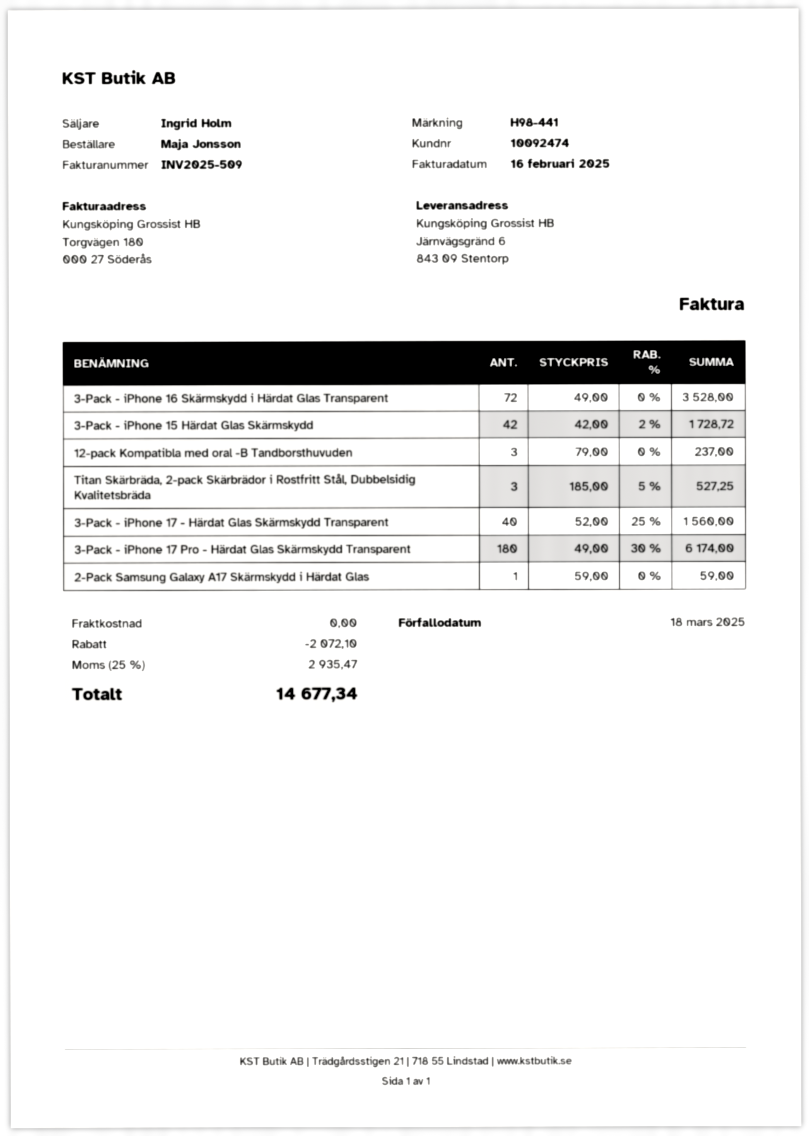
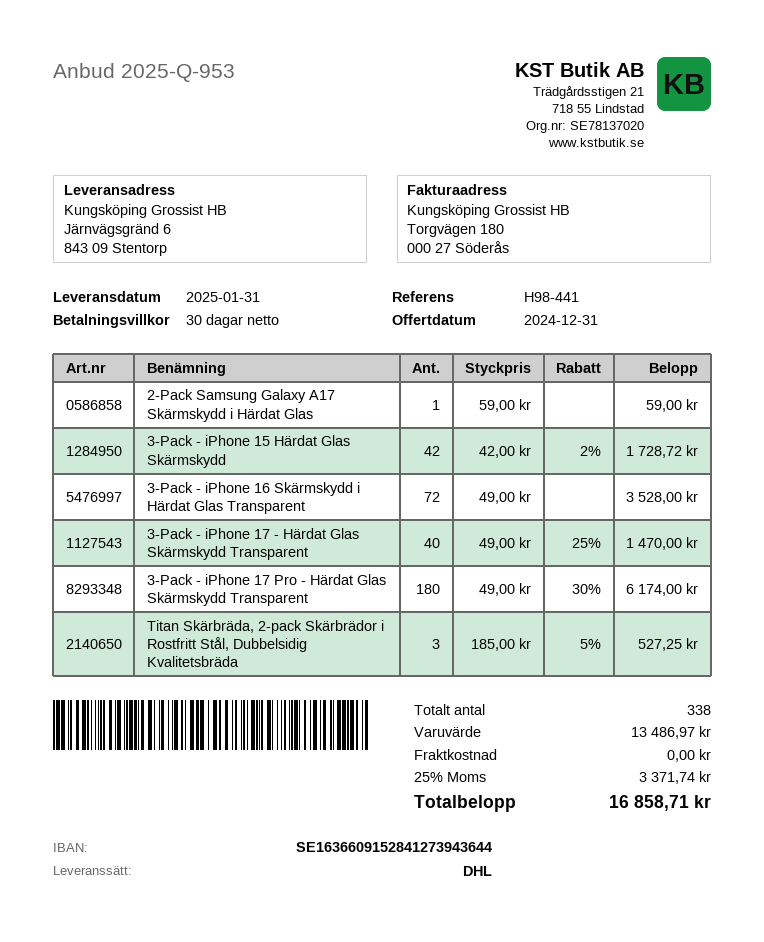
12-pack Kompatibla med oral -B Tandborsthuvuden: 3 x 79.00 = 237.00 -> none
3-Pack - iPhone 17 - Härdat Glas Skärmskydd Transparent: 40 x 52.00 - 25% = 1560.00 -> 40 x 49.00 - 25% = 1470.00
discount: 2072.10 -> none
tax: 25% = 2935.47 -> 25% = 3371.74
total: 14677.34 -> 16858.71

